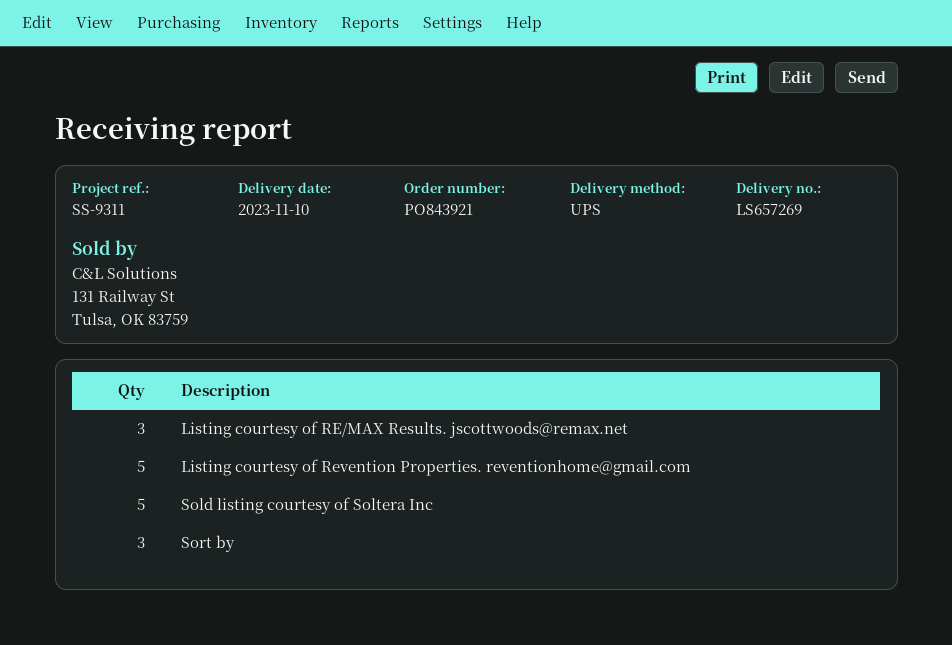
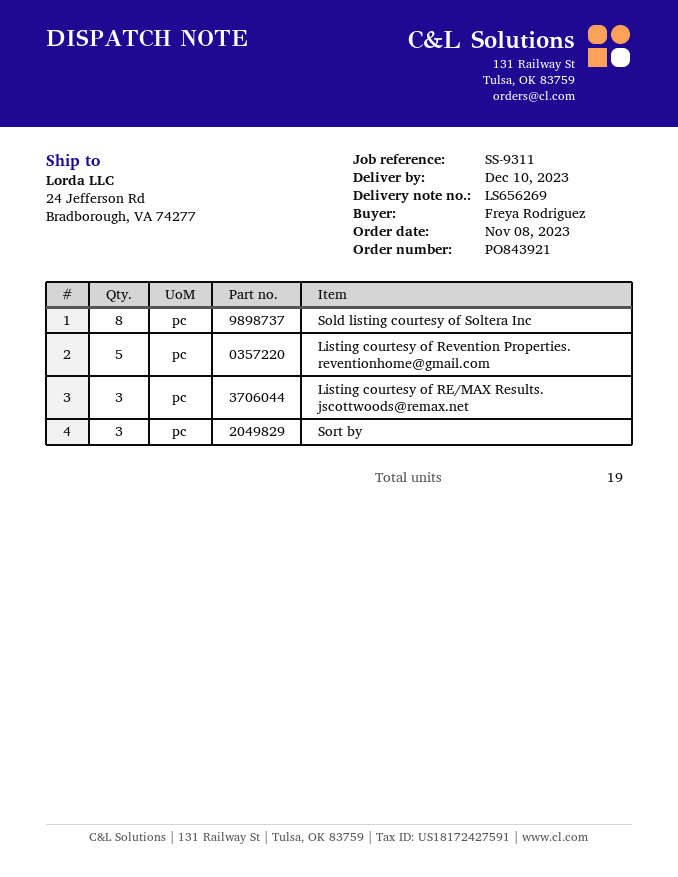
delivery note number: LS657269 -> LS656269
delivery date: 2023-11-10 -> 2023-12-10
Sold listing courtesy of Soltera Inc: 5 -> 8

